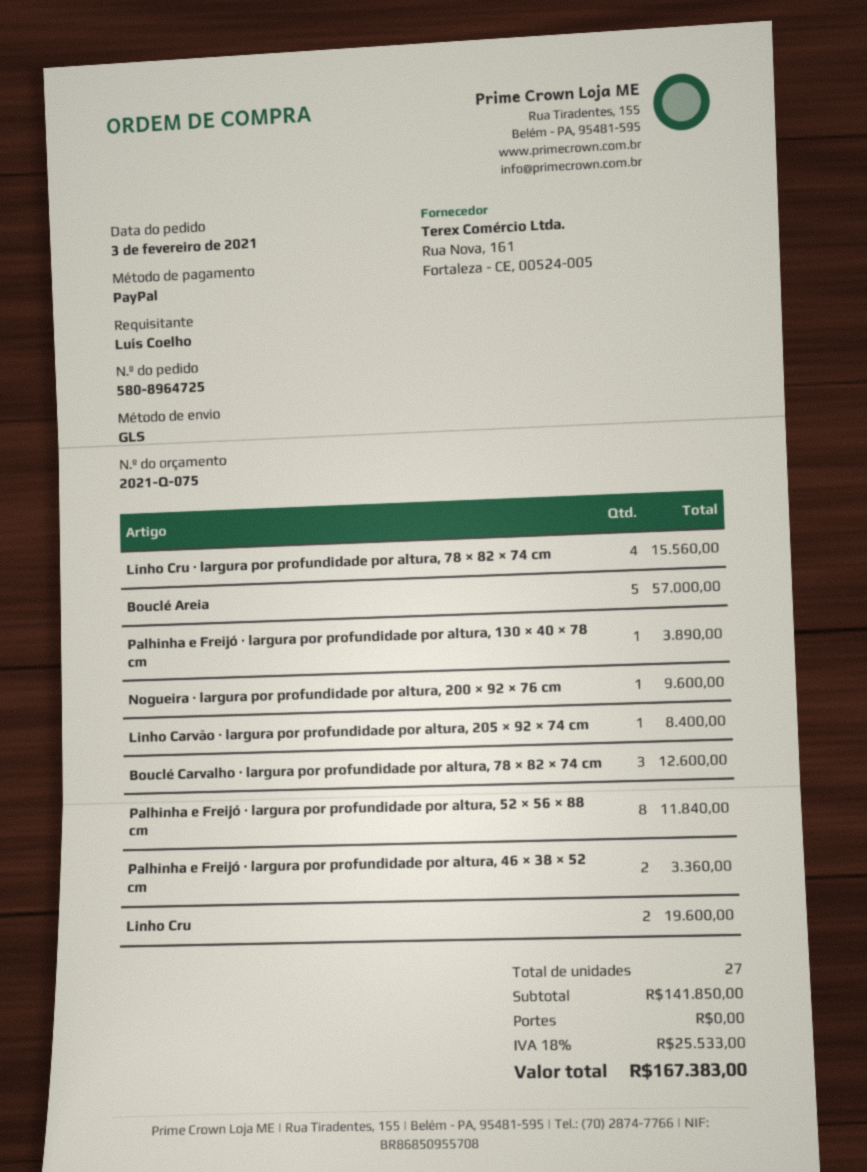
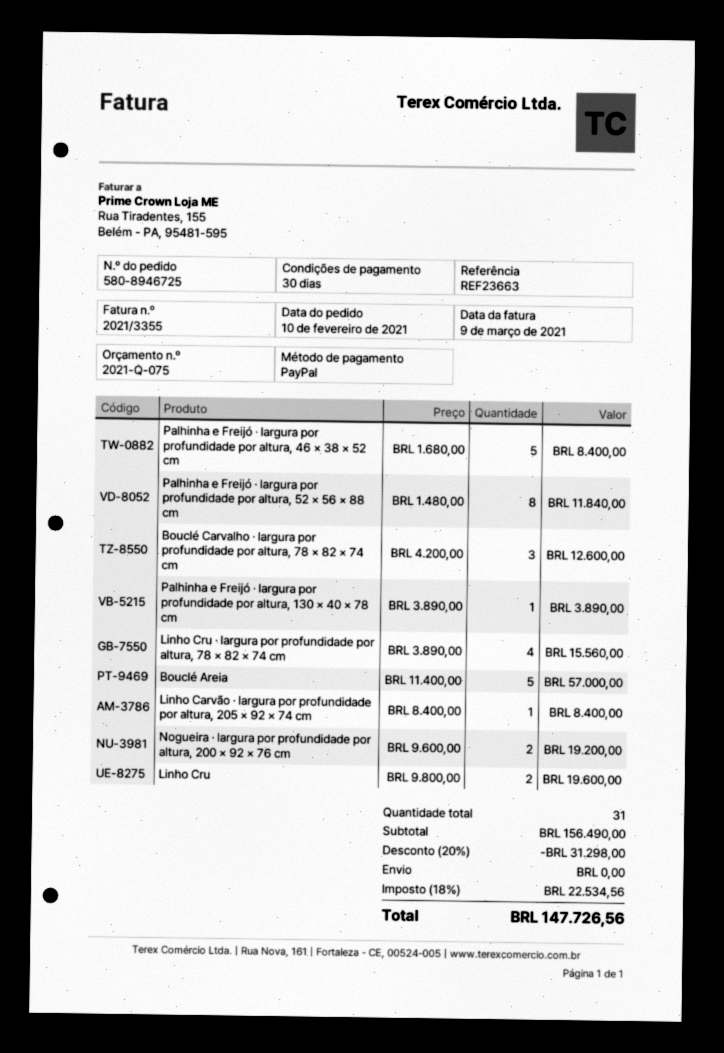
order number: 580-8964725 -> 580-8946725
order date: 2021-02-03 -> 2021-02-10
Nogueira · largura por profundidade por altura, 200 × 92 × 76 cm: 1 for 9600.00 -> 2 for 19200.00
Palhinha e Freijó · largura por profundidade por altura, 46 × 38 × 52 cm: 2 for 3360.00 -> 5 for 8400.00
total quantity: 27 -> 31
subtotal: 141850.00 -> 156490.00
discount: none -> 20% = 31298.00
tax: 18% = 25533.00 -> 18% = 22534.56
total: 167383.00 -> 147726.56

